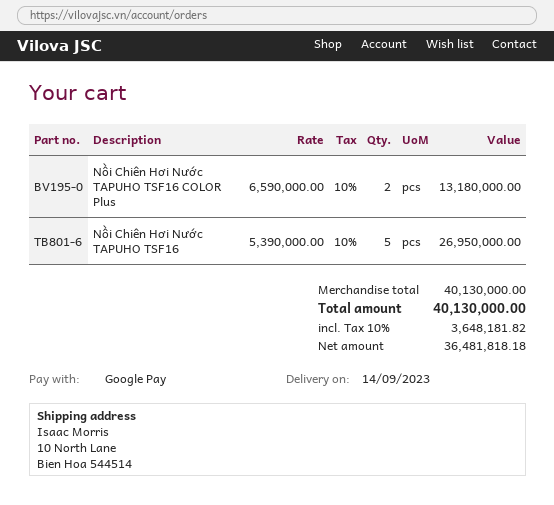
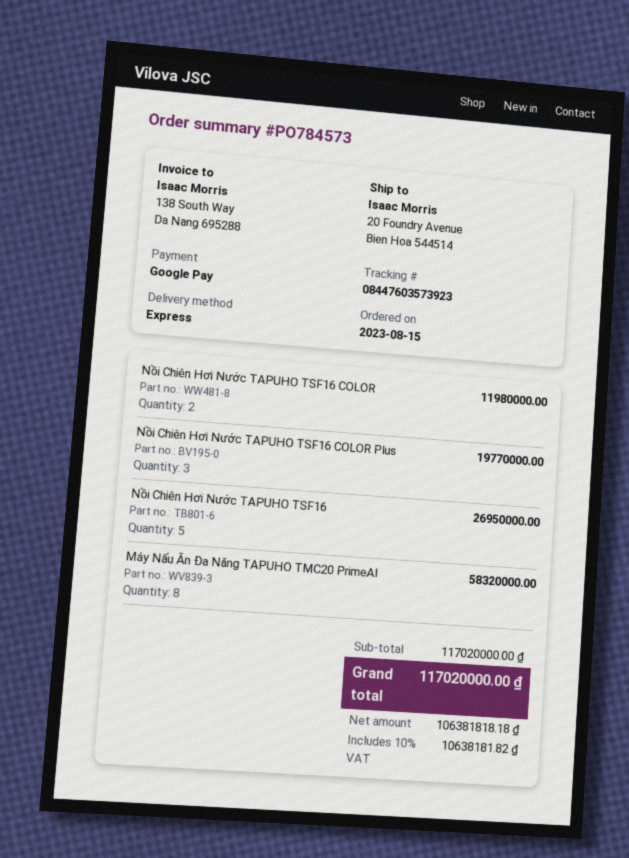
ship to: 10 North Lane, Bien Hoa 544514 -> 20 Foundry Avenue, Bien Hoa 544514
Nồi Chiên Hơi Nước TAPUHO TSF16 COLOR Plus: 2 for 13180000.00 -> 3 for 19770000.00
Nồi Chiên Hơi Nước TAPUHO TSF16 COLOR: none -> 2 for 11980000.00
Máy Nấu Ăn Đa Năng TAPUHO TMC20 PrimeAI: none -> 8 for 58320000.00
subtotal: 40130000.00 -> 117020000.00
net: 36481818.18 -> 106381818.18
tax: 10% = 3648181.82 -> 10% = 10638181.82
total: 40130000.00 -> 117020000.00

